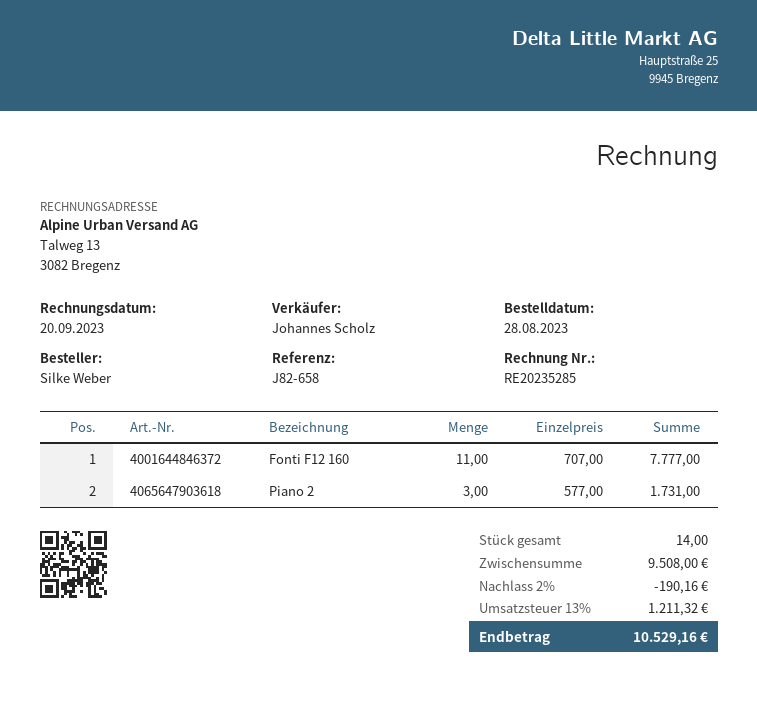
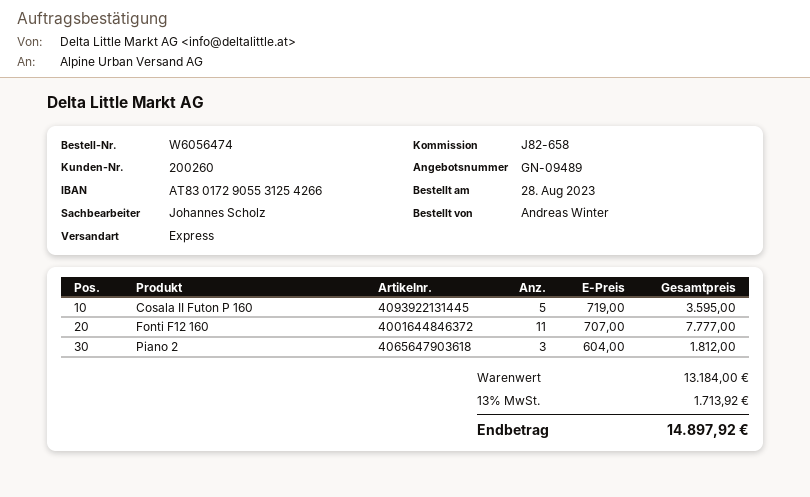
ordered by: Silke Weber -> Andreas Winter
Piano 2: 3 x 577.00 = 1731.00 -> 3 x 604.00 = 1812.00
Cosala II Futon P 160: none -> 5 x 719.00 = 3595.00
subtotal: 9508.00 -> 13184.00
discount: 2% = 190.16 -> none
tax: 13% = 1211.32 -> 13% = 1713.92
total: 10529.16 -> 14897.92

